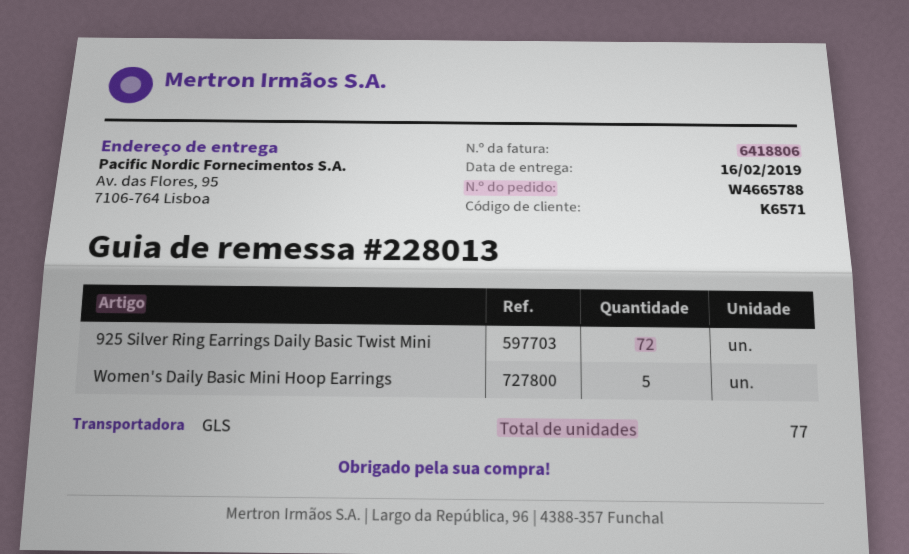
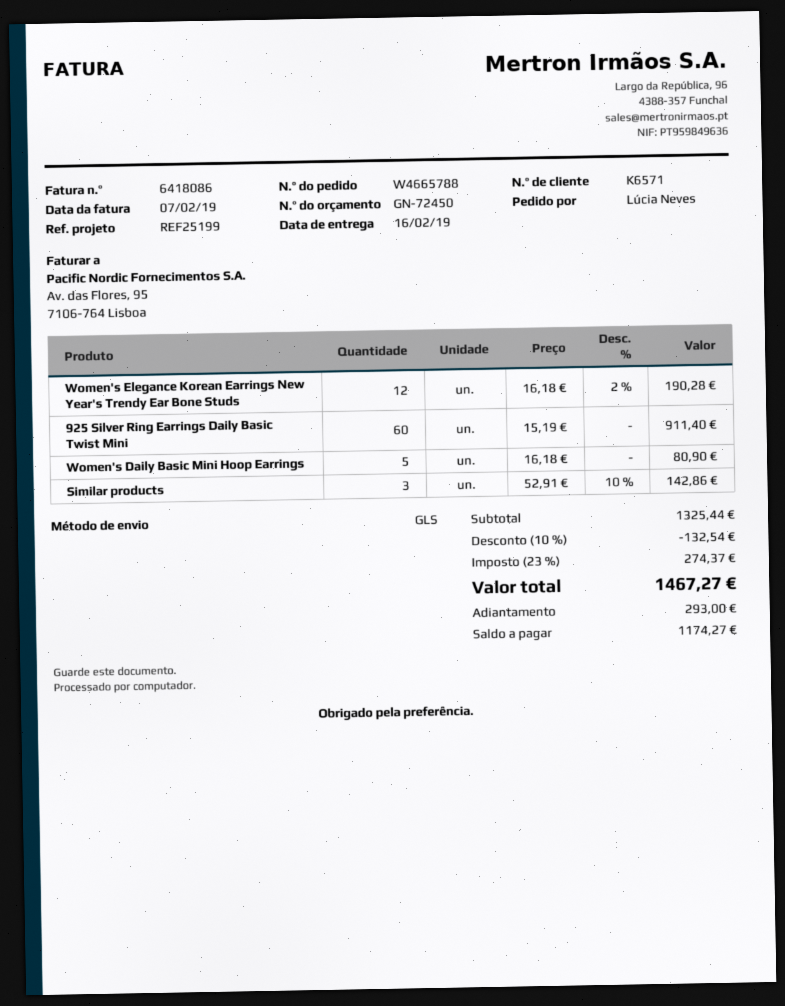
invoice number: 6418806 -> 6418086
925 Silver Ring Earrings Daily Basic Twist Mini: 72 -> 60
Women's Elegance Korean Earrings New Year's Trendy Ear Bone Studs: none -> 12
Similar products: none -> 3

